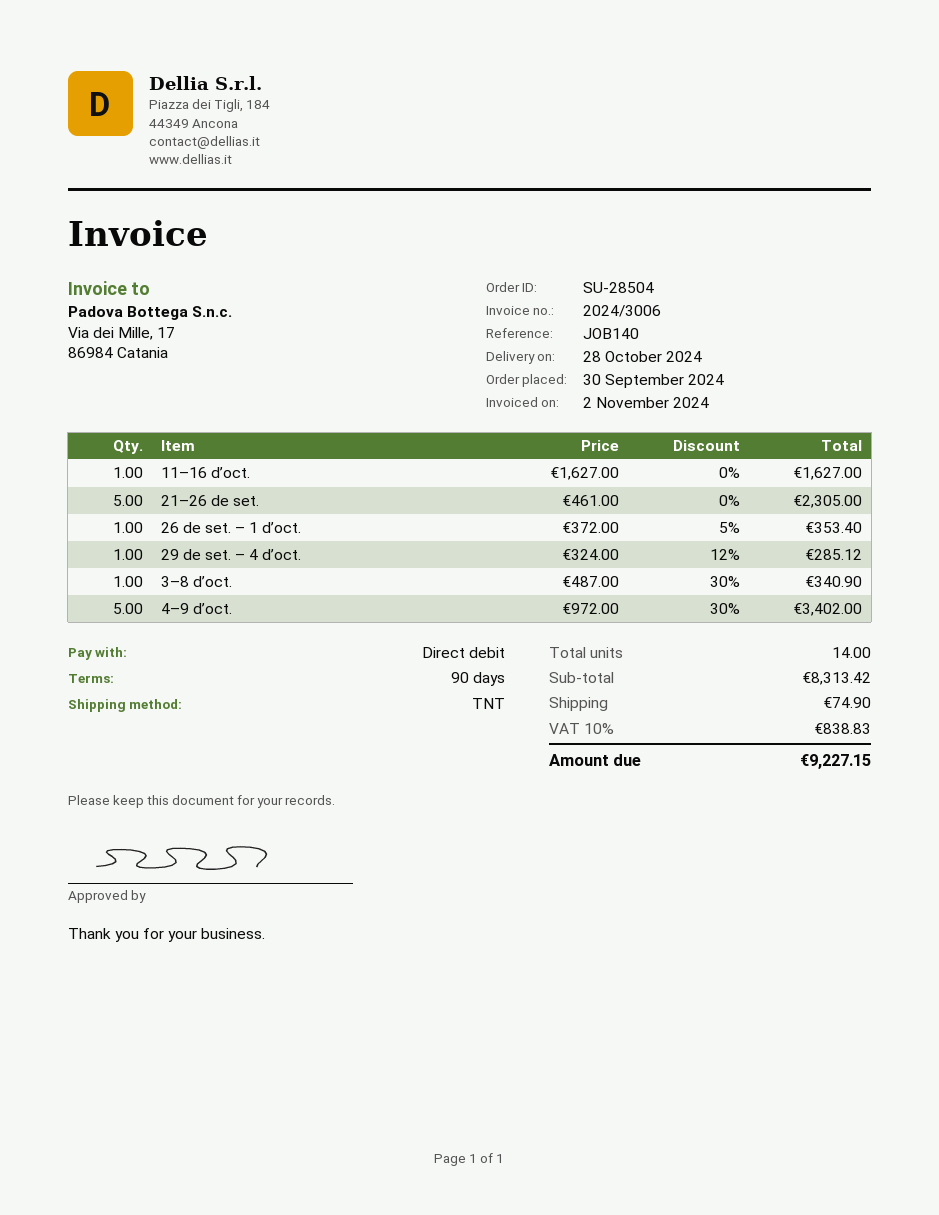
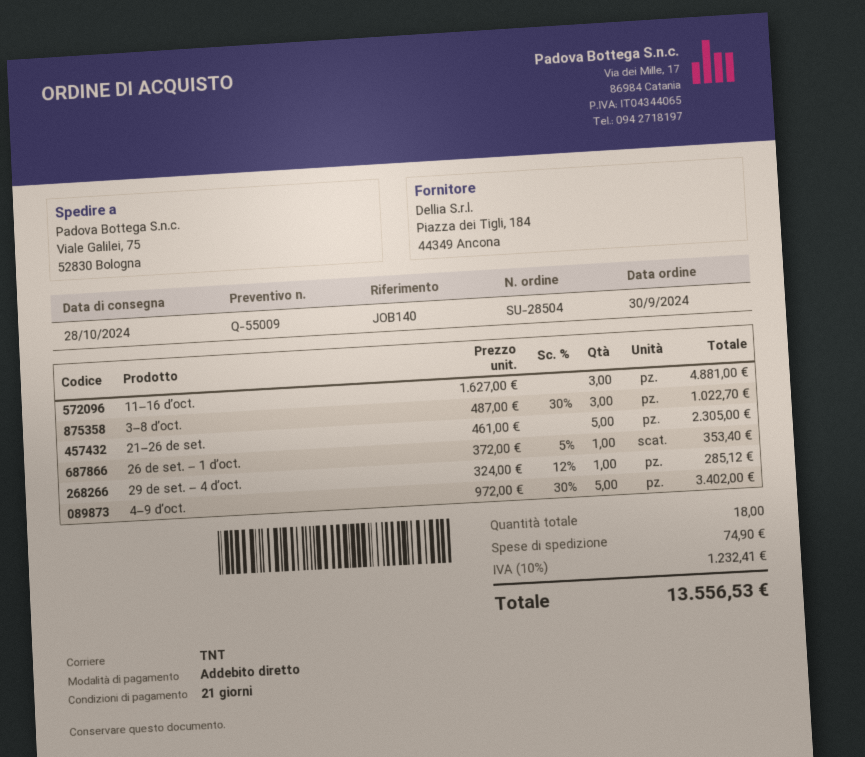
payment terms: 90 days -> 21 days
11–16 d’oct.: 1 x 1627.00 = 1627.00 -> 3 x 1627.00 = 4881.00
3–8 d’oct.: 1 x 487.00 - 30% = 340.90 -> 3 x 487.00 - 30% = 1022.70
total quantity: 14 -> 18
tax: 10% = 838.83 -> 10% = 1232.41
total: 9227.15 -> 13556.53

